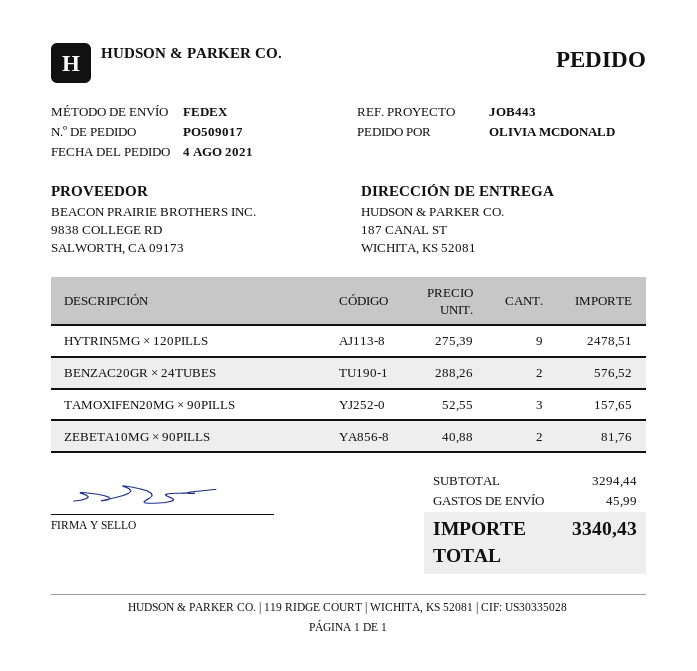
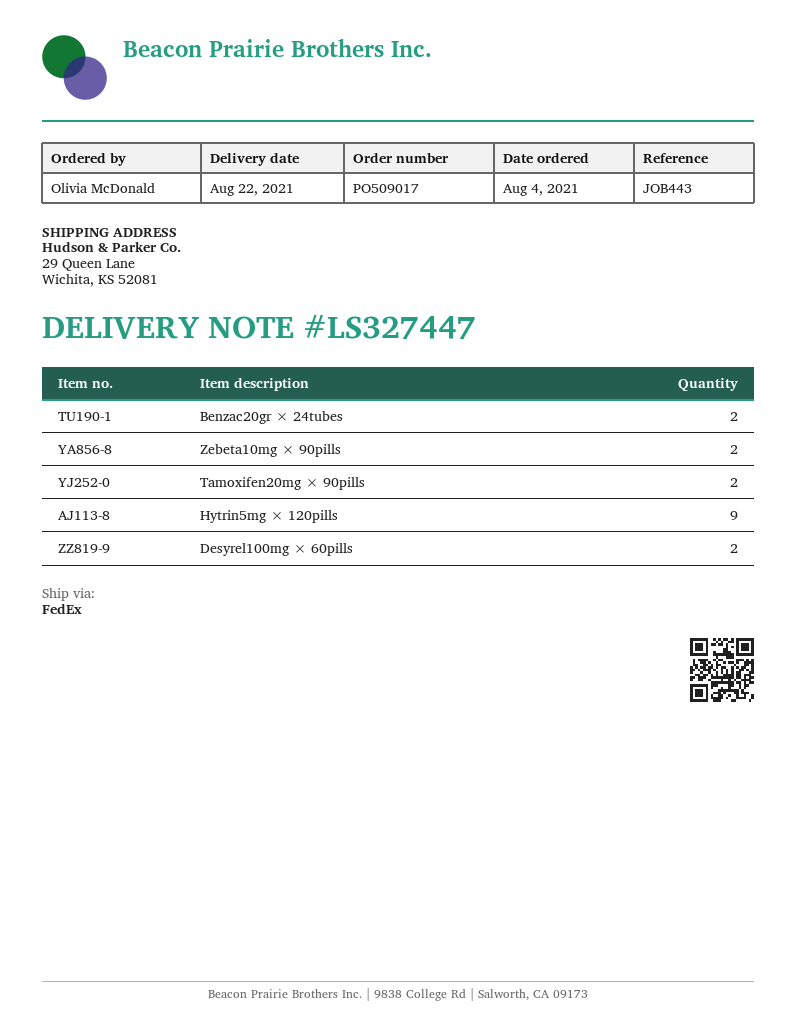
ship to: 187 CANAL ST, WICHITA, KS 52081 -> 29 Queen Lane, Wichita, KS 52081
TAMOXIFEN20MG × 90PILLS: 3 -> 2
Desyrel100mg × 60pills: none -> 2

